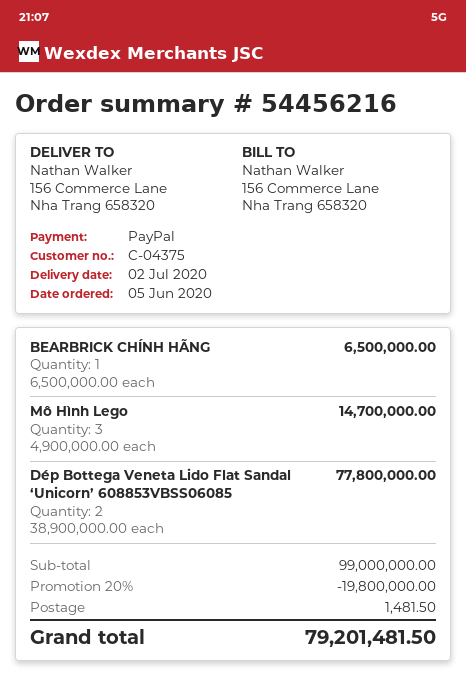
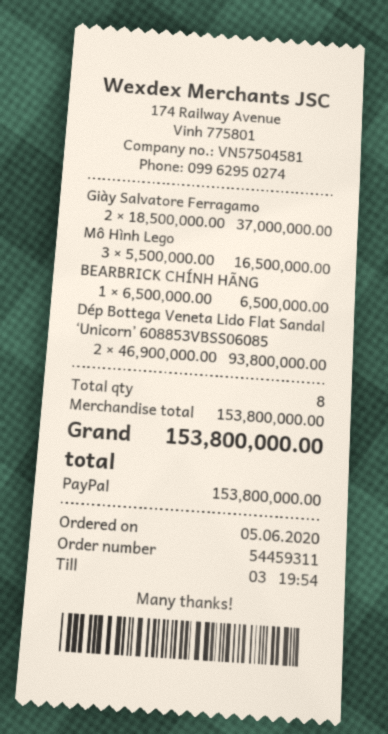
order number: 54456216 -> 54459311
Mô Hình Lego: 3 x 4900000.00 = 14700000.00 -> 3 x 5500000.00 = 16500000.00
Dép Bottega Veneta Lido Flat Sandal ‘Unicorn’ 608853VBSS06085: 2 x 38900000.00 = 77800000.00 -> 2 x 46900000.00 = 93800000.00
Giày Salvatore Ferragamo: none -> 2 x 18500000.00 = 37000000.00
subtotal: 99000000.00 -> 153800000.00
discount: 20% = 19800000.00 -> none
shipping: 1481.50 -> none
total: 79201481.50 -> 153800000.00

